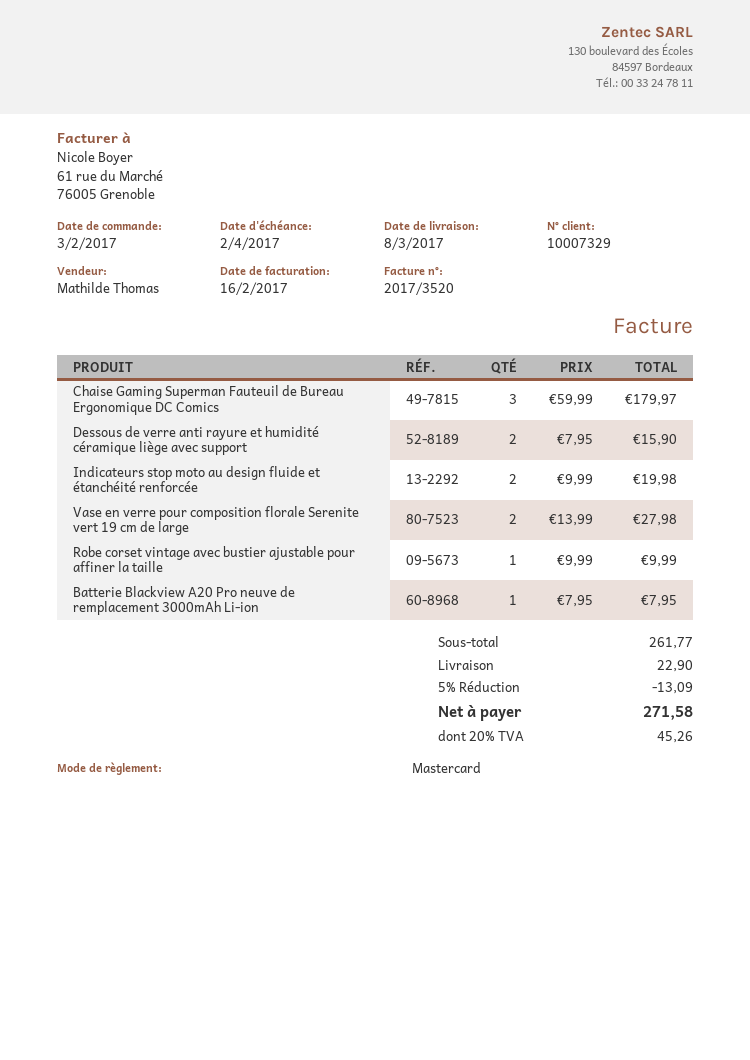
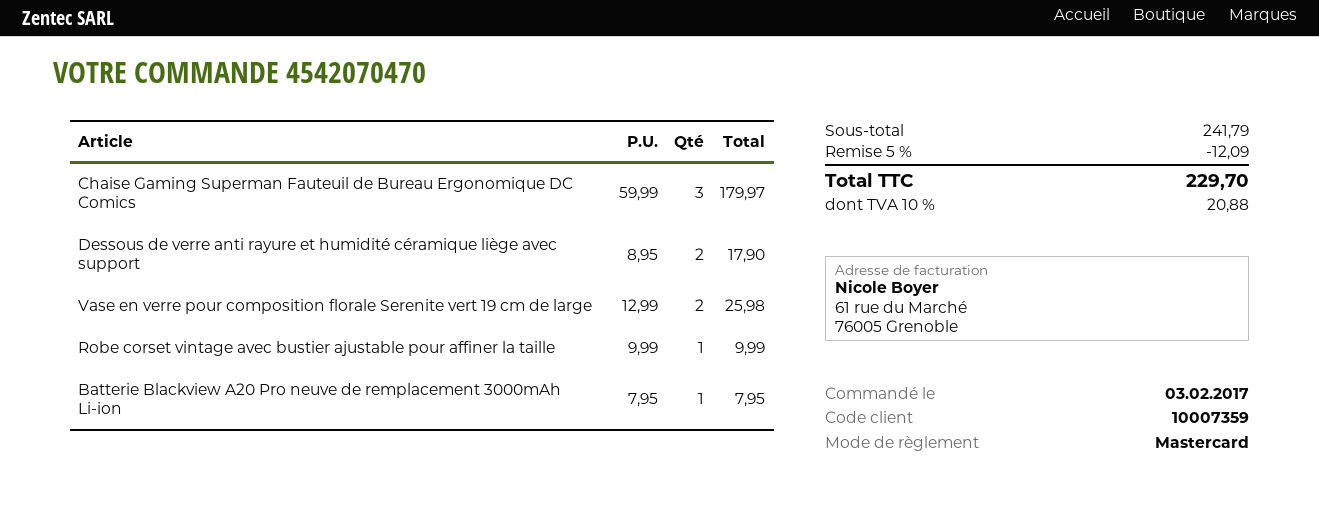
customer number: 10007329 -> 10007359
Dessous de verre anti rayure et humidité céramique liège avec support: 2 x 7.95 = 15.90 -> 2 x 8.95 = 17.90
Indicateurs stop moto au design fluide et étanchéité renforcée: 2 x 9.99 = 19.98 -> none
Vase en verre pour composition florale Serenite vert 19 cm de large: 2 x 13.99 = 27.98 -> 2 x 12.99 = 25.98
subtotal: 261.77 -> 241.79
discount: 5% = 13.09 -> 5% = 12.09
shipping: 22.90 -> none
tax: 20% = 45.26 -> 10% = 20.88
total: 271.58 -> 229.70

